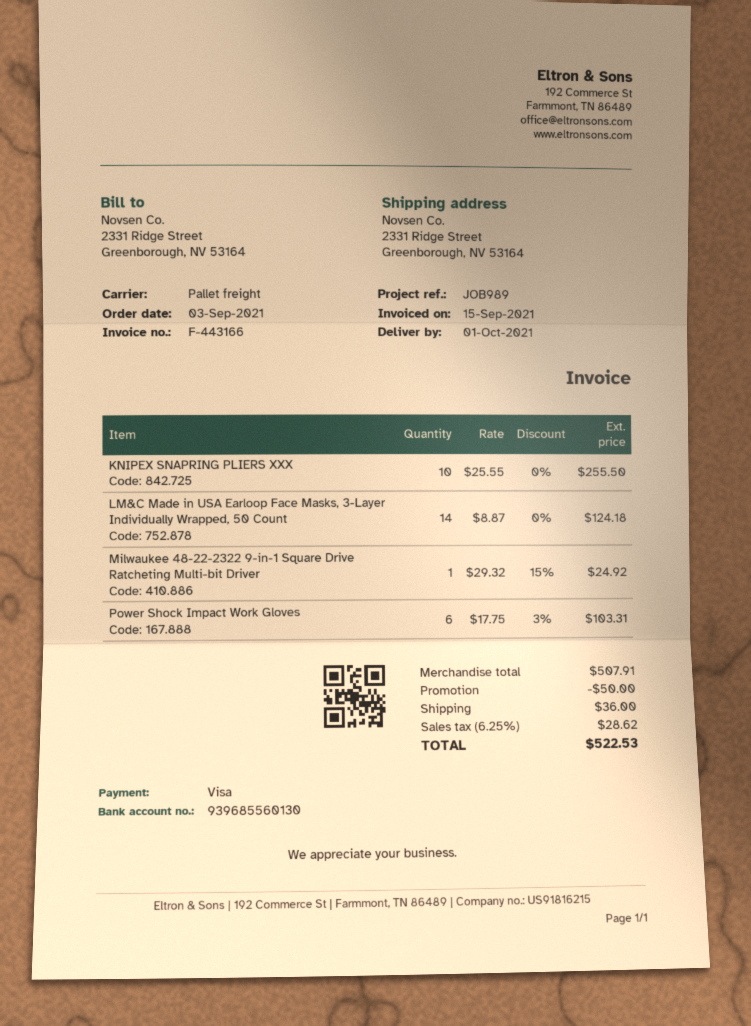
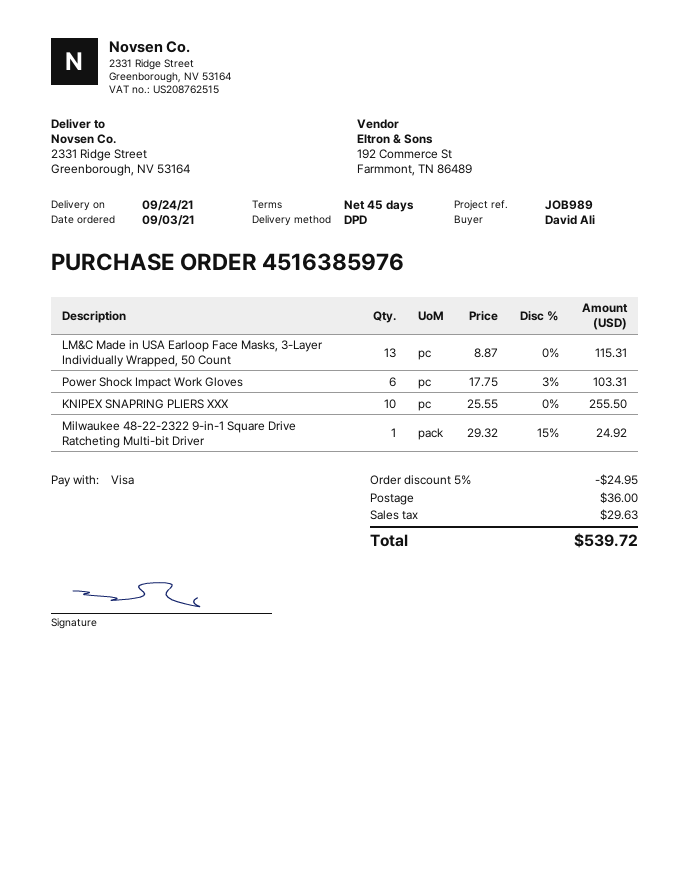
delivery date: 2021-10-01 -> 2021-09-24
shipping method: pallet freight -> DPD
LM&C Made in USA Earloop Face Masks, 3-Layer Individually Wrapped, 50 Count: 14 x 8.87 = 124.18 -> 13 x 8.87 = 115.31
discount: 50.00 -> 24.95
tax: 28.62 -> 29.63
total: 522.53 -> 539.72

